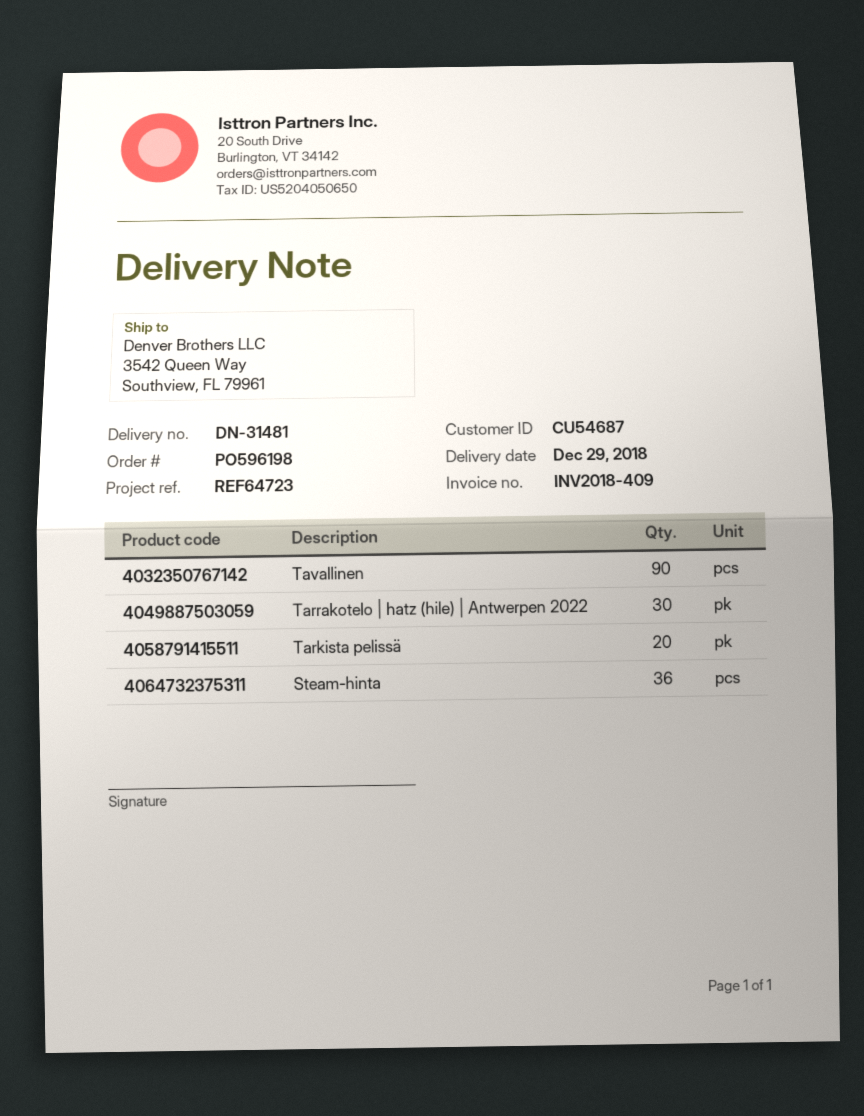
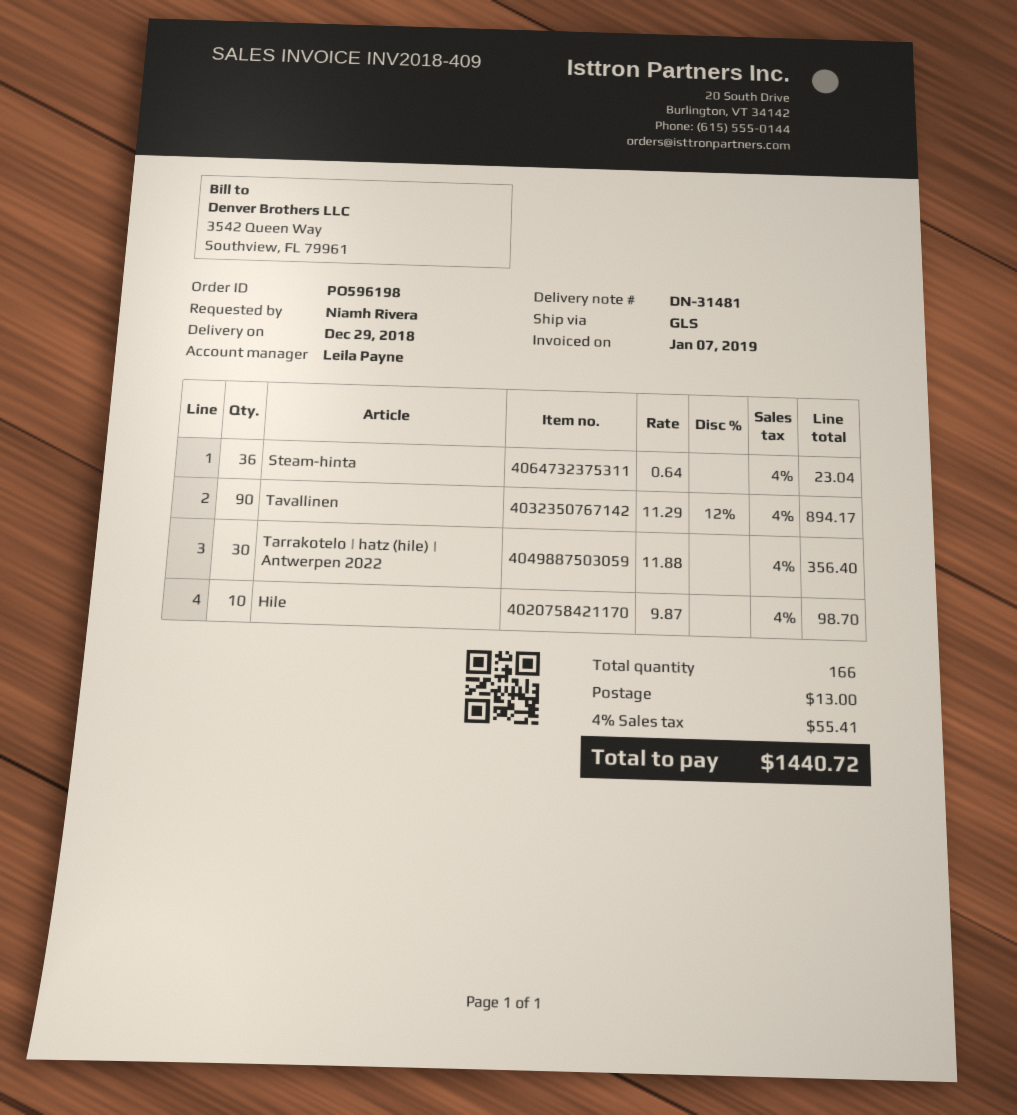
Tarkista pelissä: 20 -> none
Hile: none -> 10

